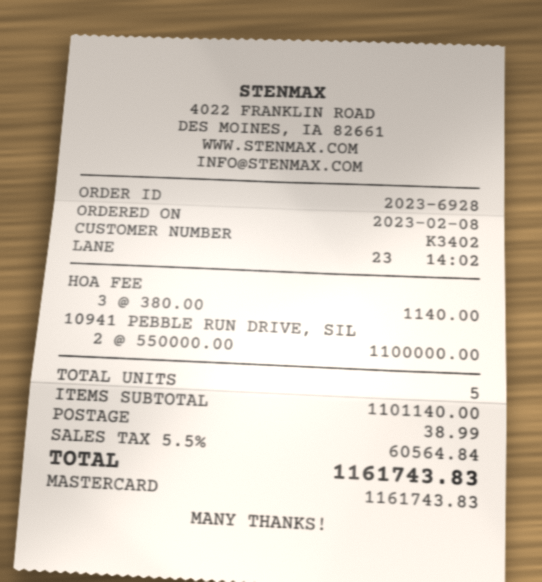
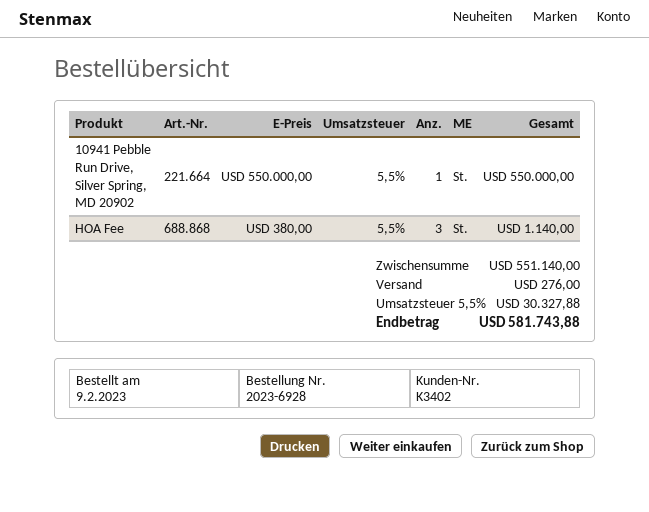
order date: 2023-02-08 -> 2023-02-09
10941 PEBBLE RUN DRIVE, SIL: 2 x 550000.00 = 1100000.00 -> 1 x 550000.00 = 550000.00
subtotal: 1101140.00 -> 551140.00
shipping: 38.99 -> 276.00
tax: 5.5% = 60564.84 -> 5.5% = 30327.88
total: 1161743.83 -> 581743.88

